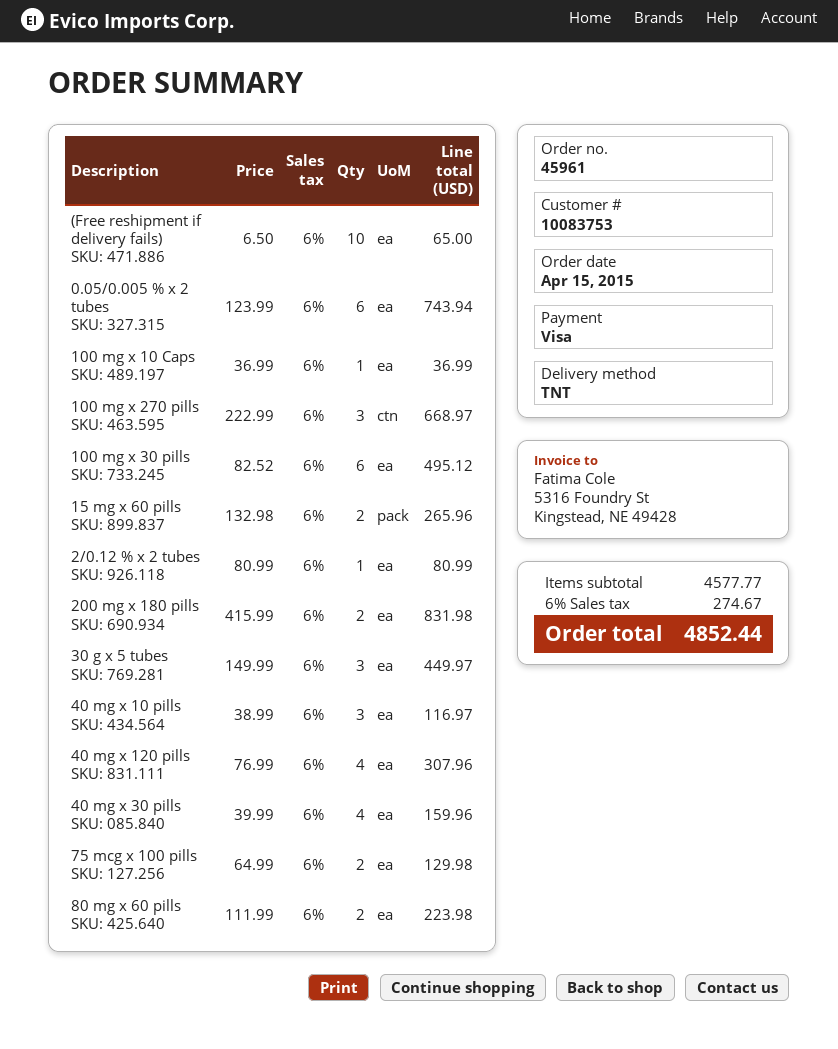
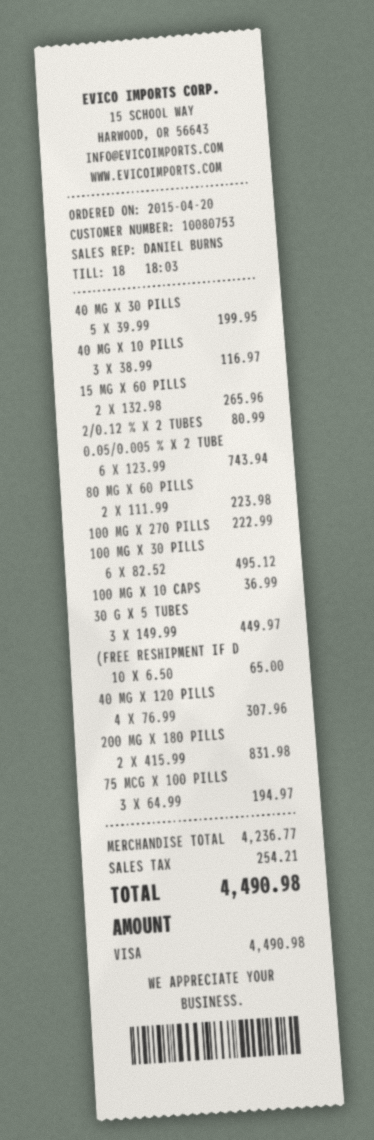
order date: 2015-04-15 -> 2015-04-20
customer number: 10083753 -> 10080753
100 mg x 270 pills: 3 x 222.99 = 668.97 -> 1 x 222.99 = 222.99
40 mg x 30 pills: 4 x 39.99 = 159.96 -> 5 x 39.99 = 199.95
75 mcg x 100 pills: 2 x 64.99 = 129.98 -> 3 x 64.99 = 194.97
subtotal: 4577.77 -> 4236.77
tax: 274.67 -> 254.21
total: 4852.44 -> 4490.98

